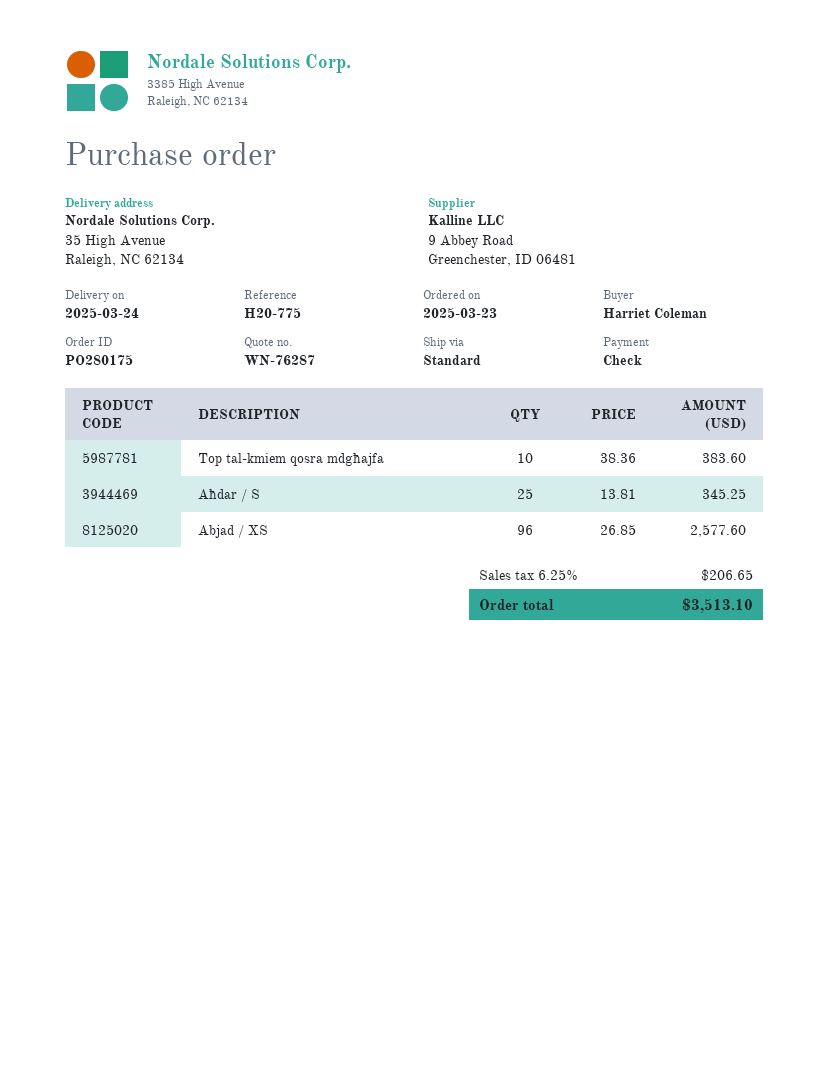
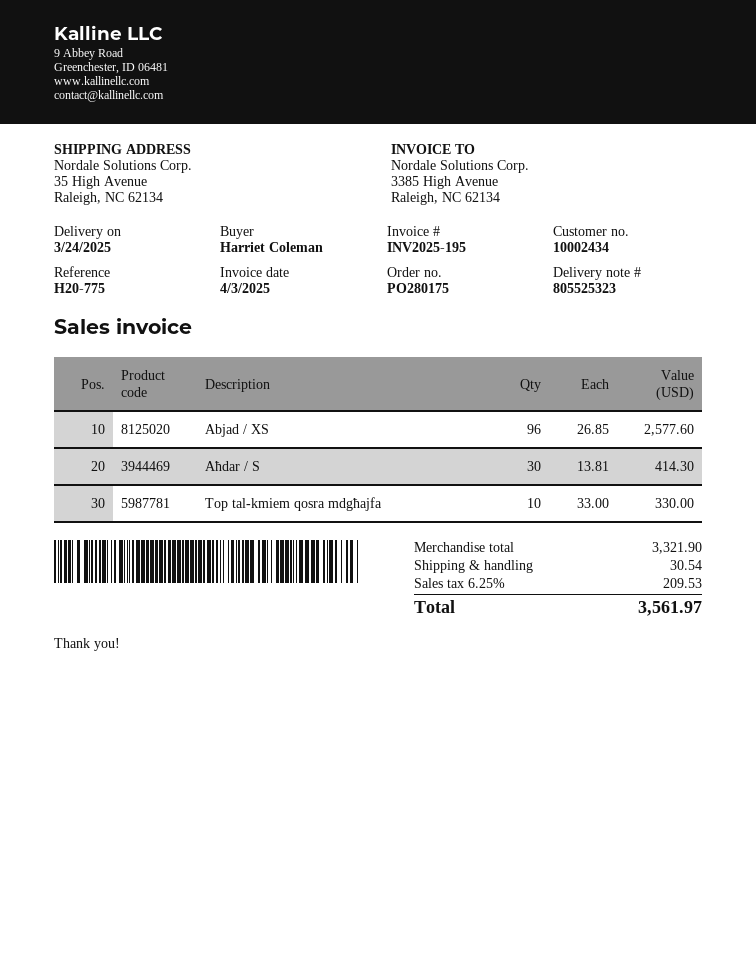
Top tal-kmiem qosra mdgħajfa: 10 x 38.36 = 383.60 -> 10 x 33.00 = 330.00
Aħdar / S: 25 x 13.81 = 345.25 -> 30 x 13.81 = 414.30
shipping: none -> 30.54
tax: 6.25% = 206.65 -> 6.25% = 209.53
total: 3513.10 -> 3561.97

